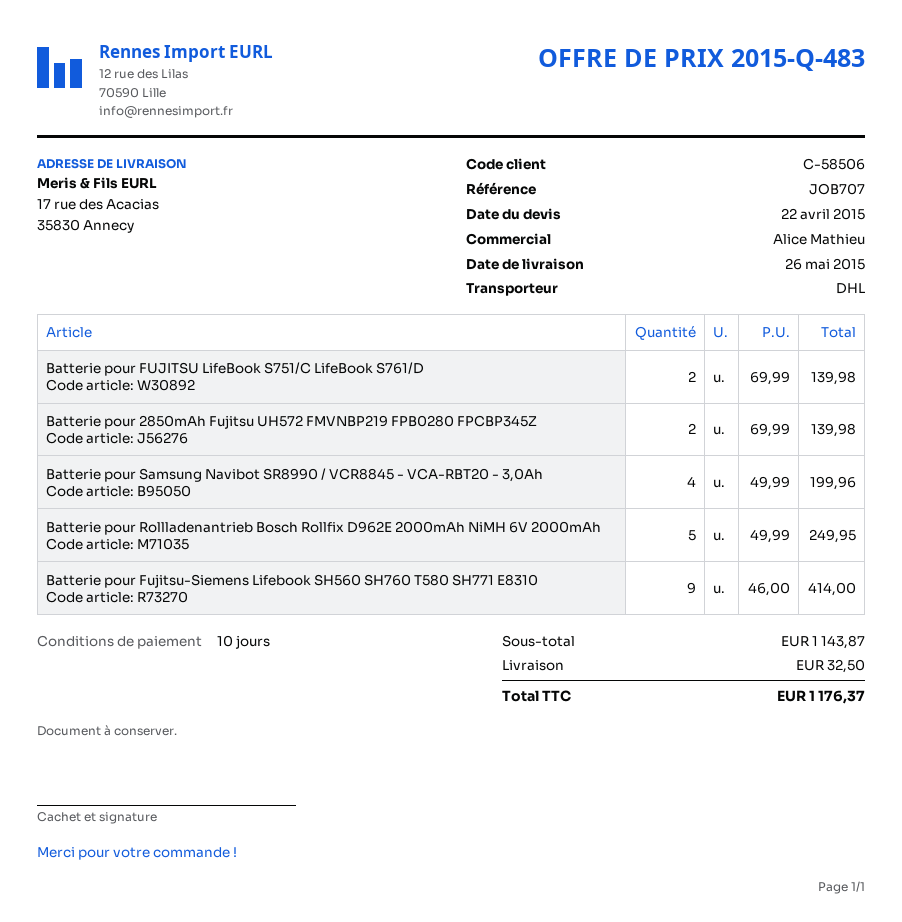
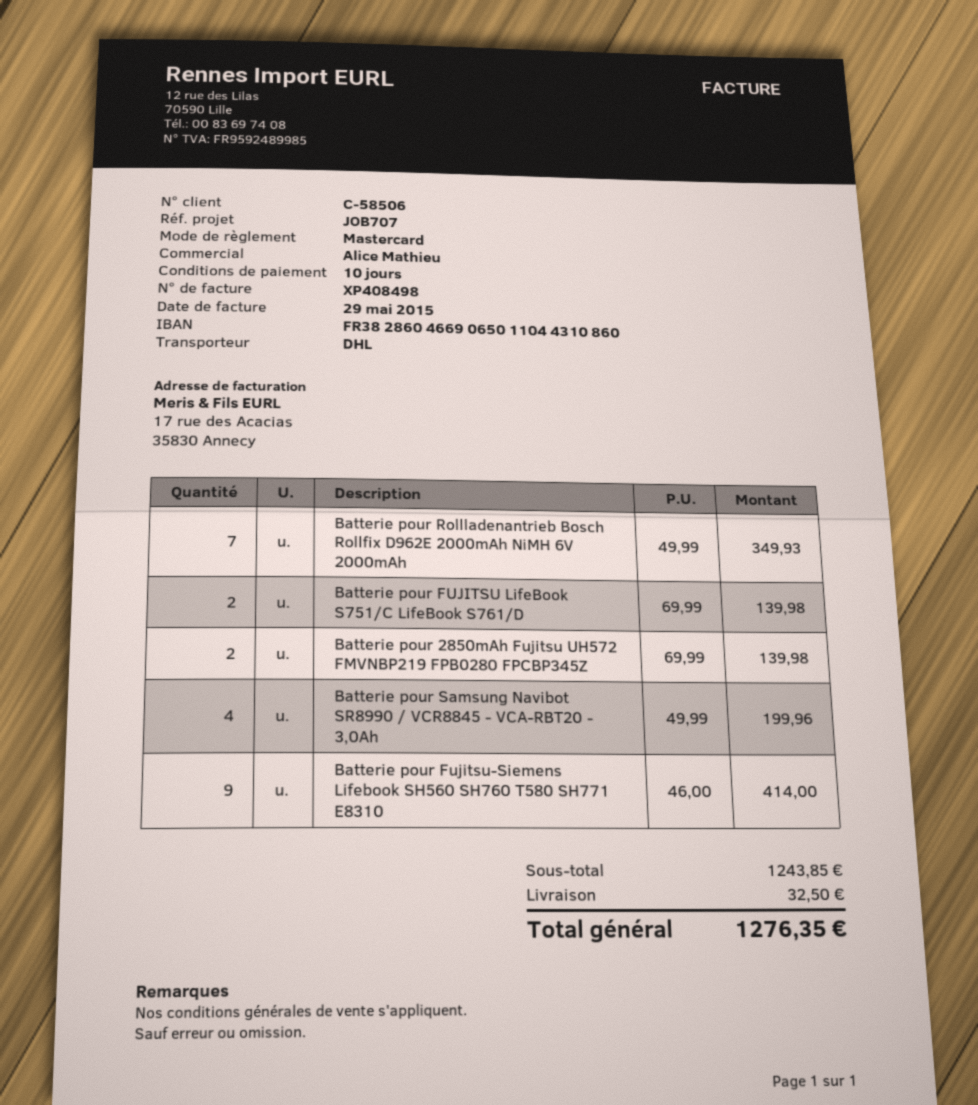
Batterie pour Rollladenantrieb Bosch Rollfix D962E 2000mAh NiMH 6V 2000mAh: 5 x 49.99 = 249.95 -> 7 x 49.99 = 349.93
subtotal: 1143.87 -> 1243.85
total: 1176.37 -> 1276.35

